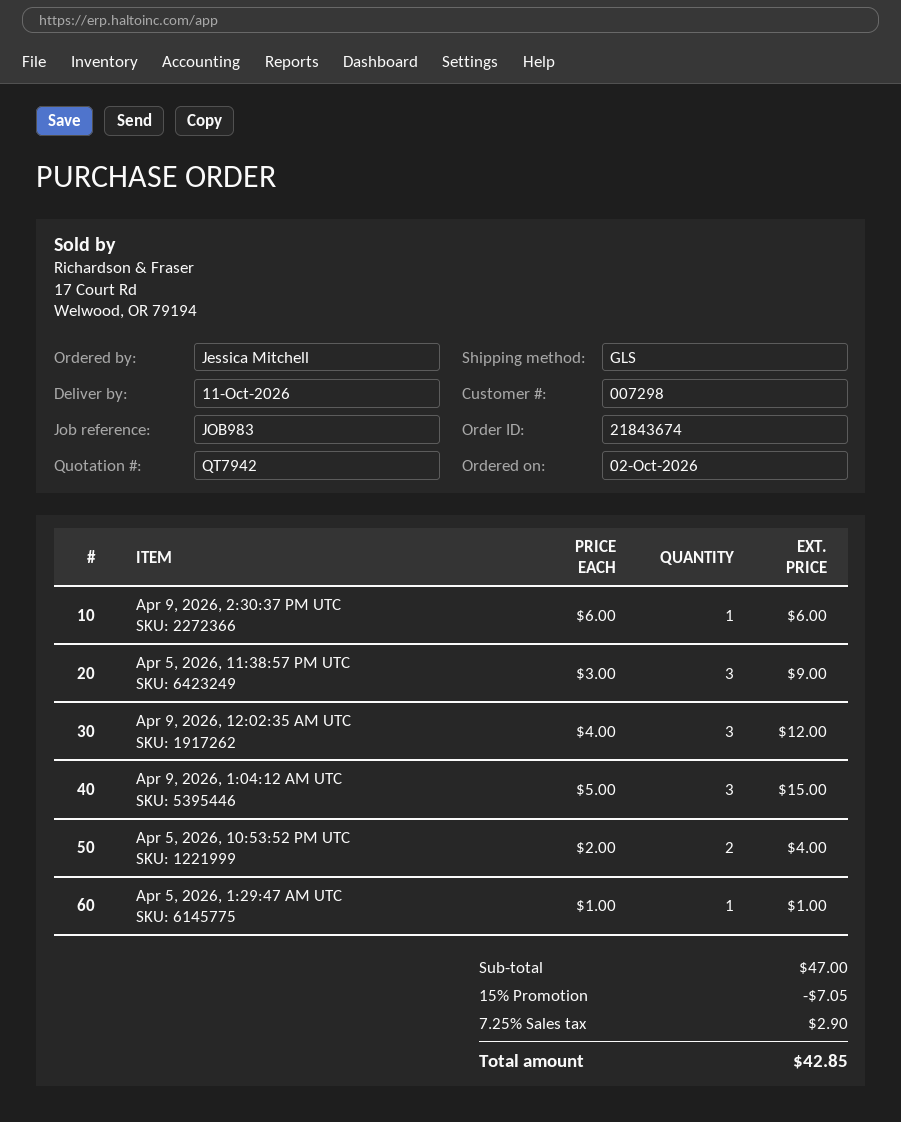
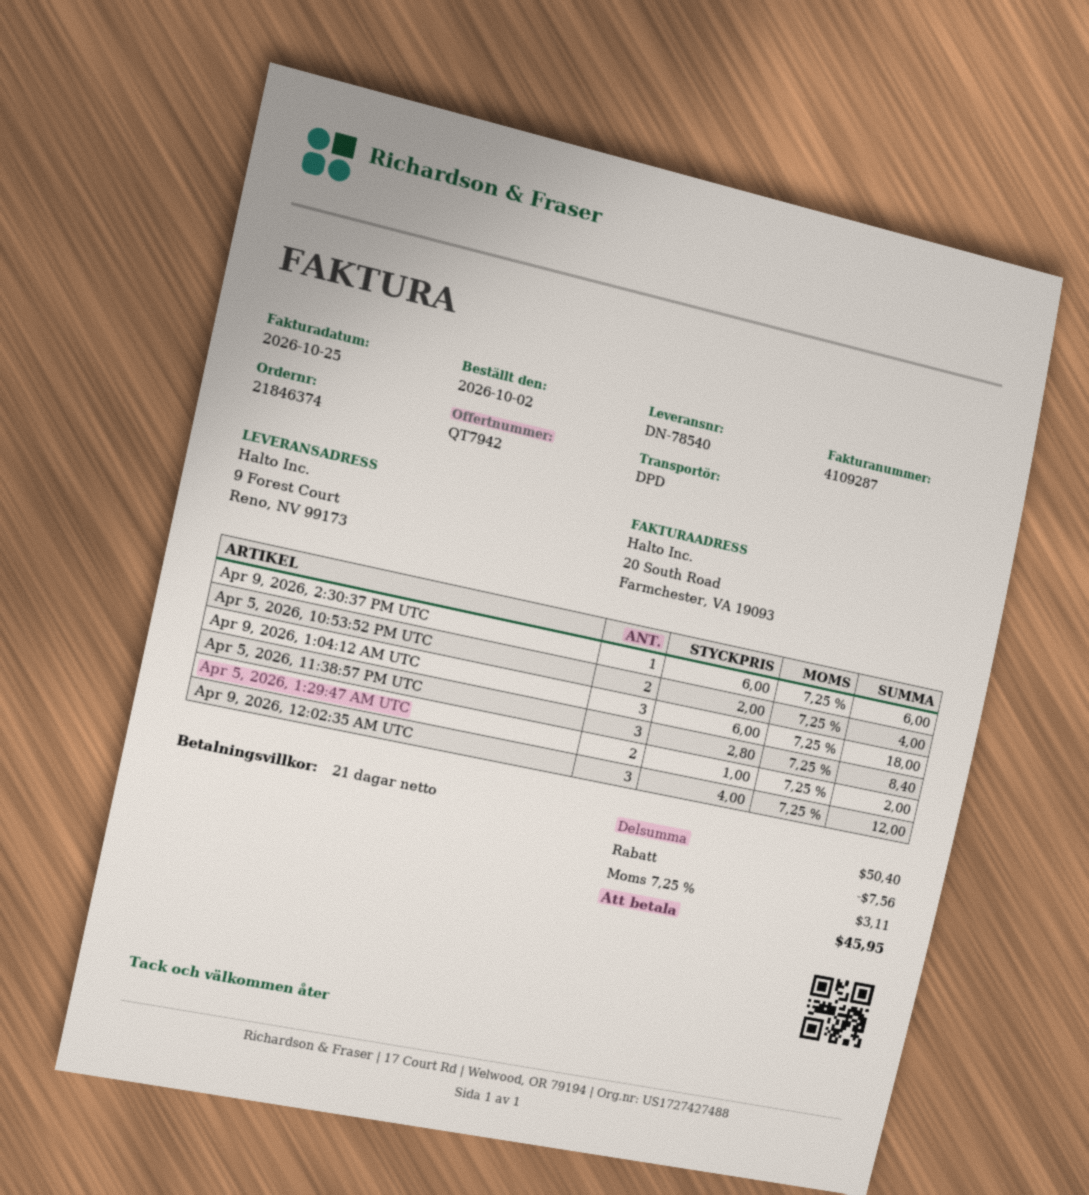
order number: 21843674 -> 21846374
shipping method: GLS -> DPD
Apr 5, 2026, 11:38:57 PM UTC: 3 x 3.00 = 9.00 -> 3 x 2.80 = 8.40
Apr 9, 2026, 1:04:12 AM UTC: 3 x 5.00 = 15.00 -> 3 x 6.00 = 18.00
Apr 5, 2026, 1:29:47 AM UTC: 1 x 1.00 = 1.00 -> 2 x 1.00 = 2.00
subtotal: 47.00 -> 50.40
discount: 7.05 -> 7.56
tax: 7.25% = 2.90 -> 7.25% = 3.11
total: 42.85 -> 45.95

